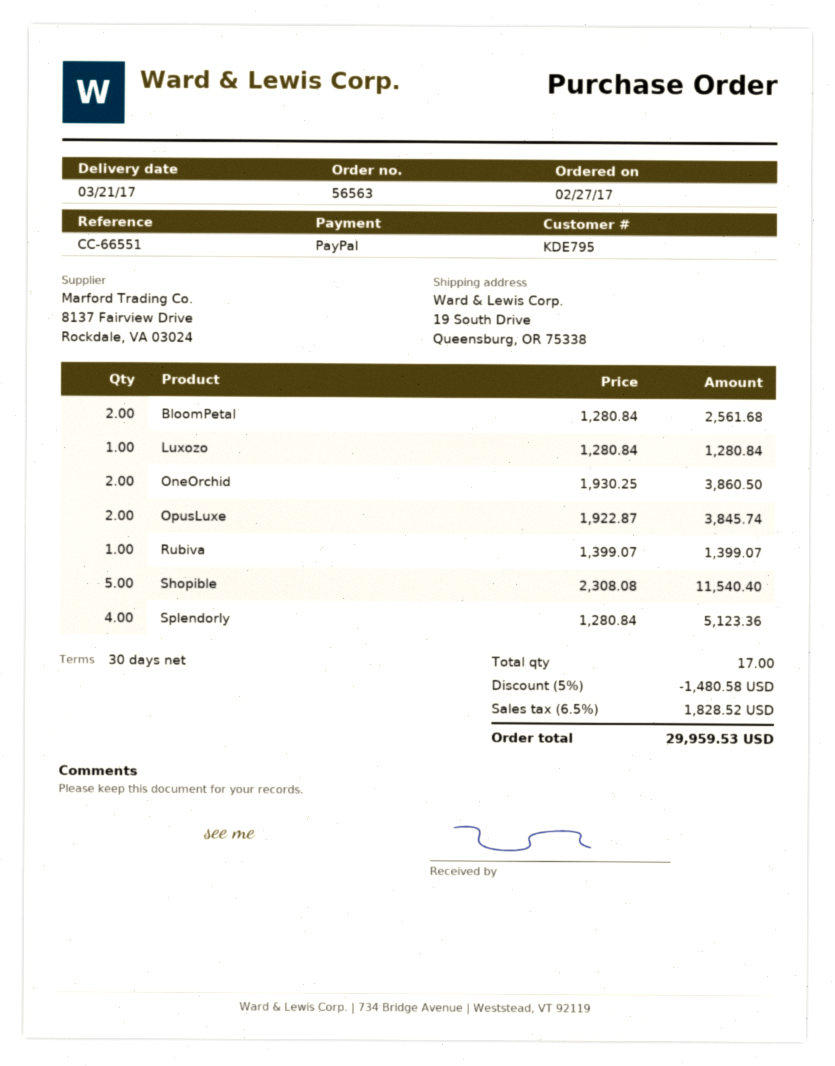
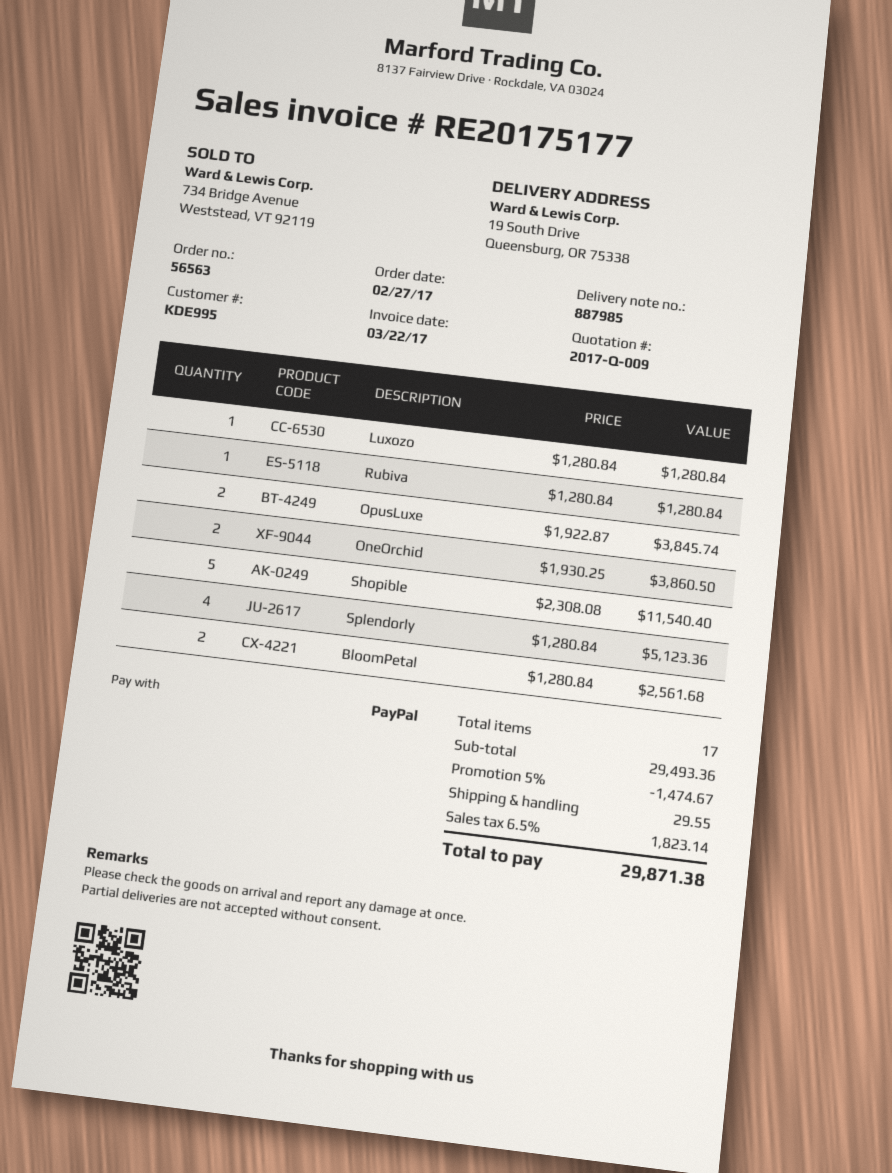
customer number: KDE795 -> KDE995
Rubiva: 1 x 1399.07 = 1399.07 -> 1 x 1280.84 = 1280.84
discount: 5% = 1480.58 -> 5% = 1474.67
shipping: none -> 29.55
tax: 6.5% = 1828.52 -> 6.5% = 1823.14
total: 29959.53 -> 29871.38

